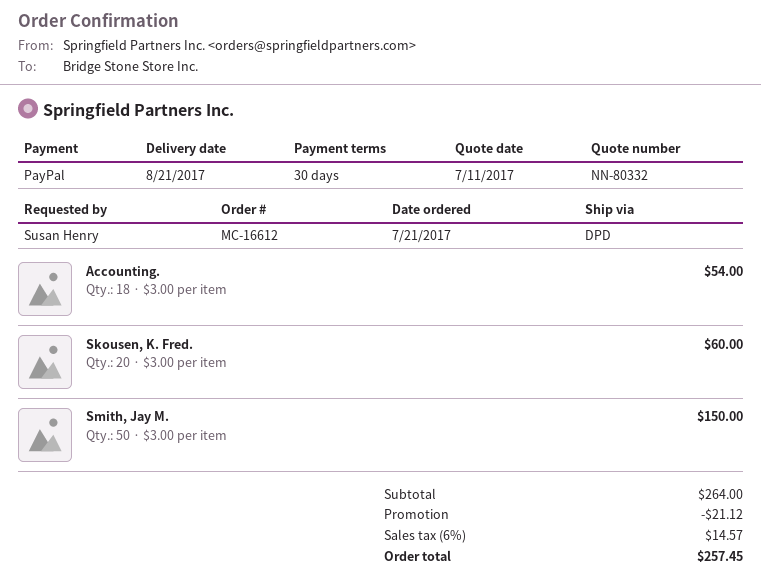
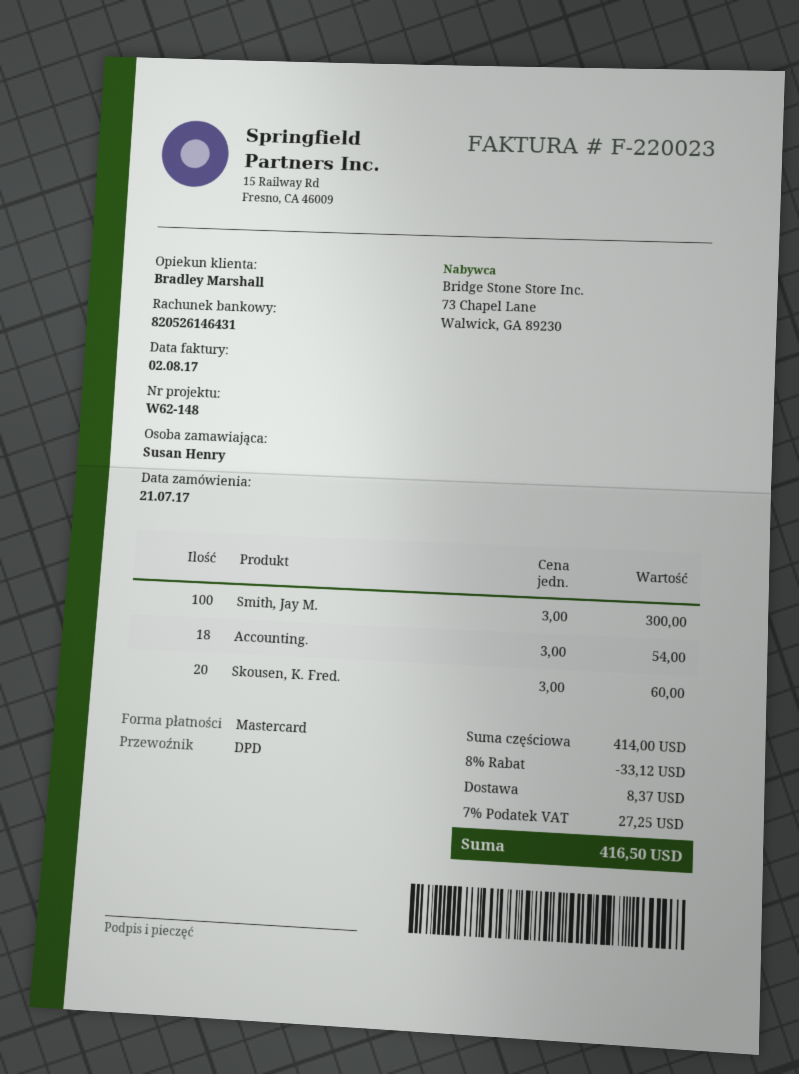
payment method: PayPal -> Mastercard
Smith, Jay M.: 50 x 3.00 = 150.00 -> 100 x 3.00 = 300.00
subtotal: 264.00 -> 414.00
discount: 21.12 -> 33.12
shipping: none -> 8.37
tax: 6% = 14.57 -> 7% = 27.25
total: 257.45 -> 416.50

